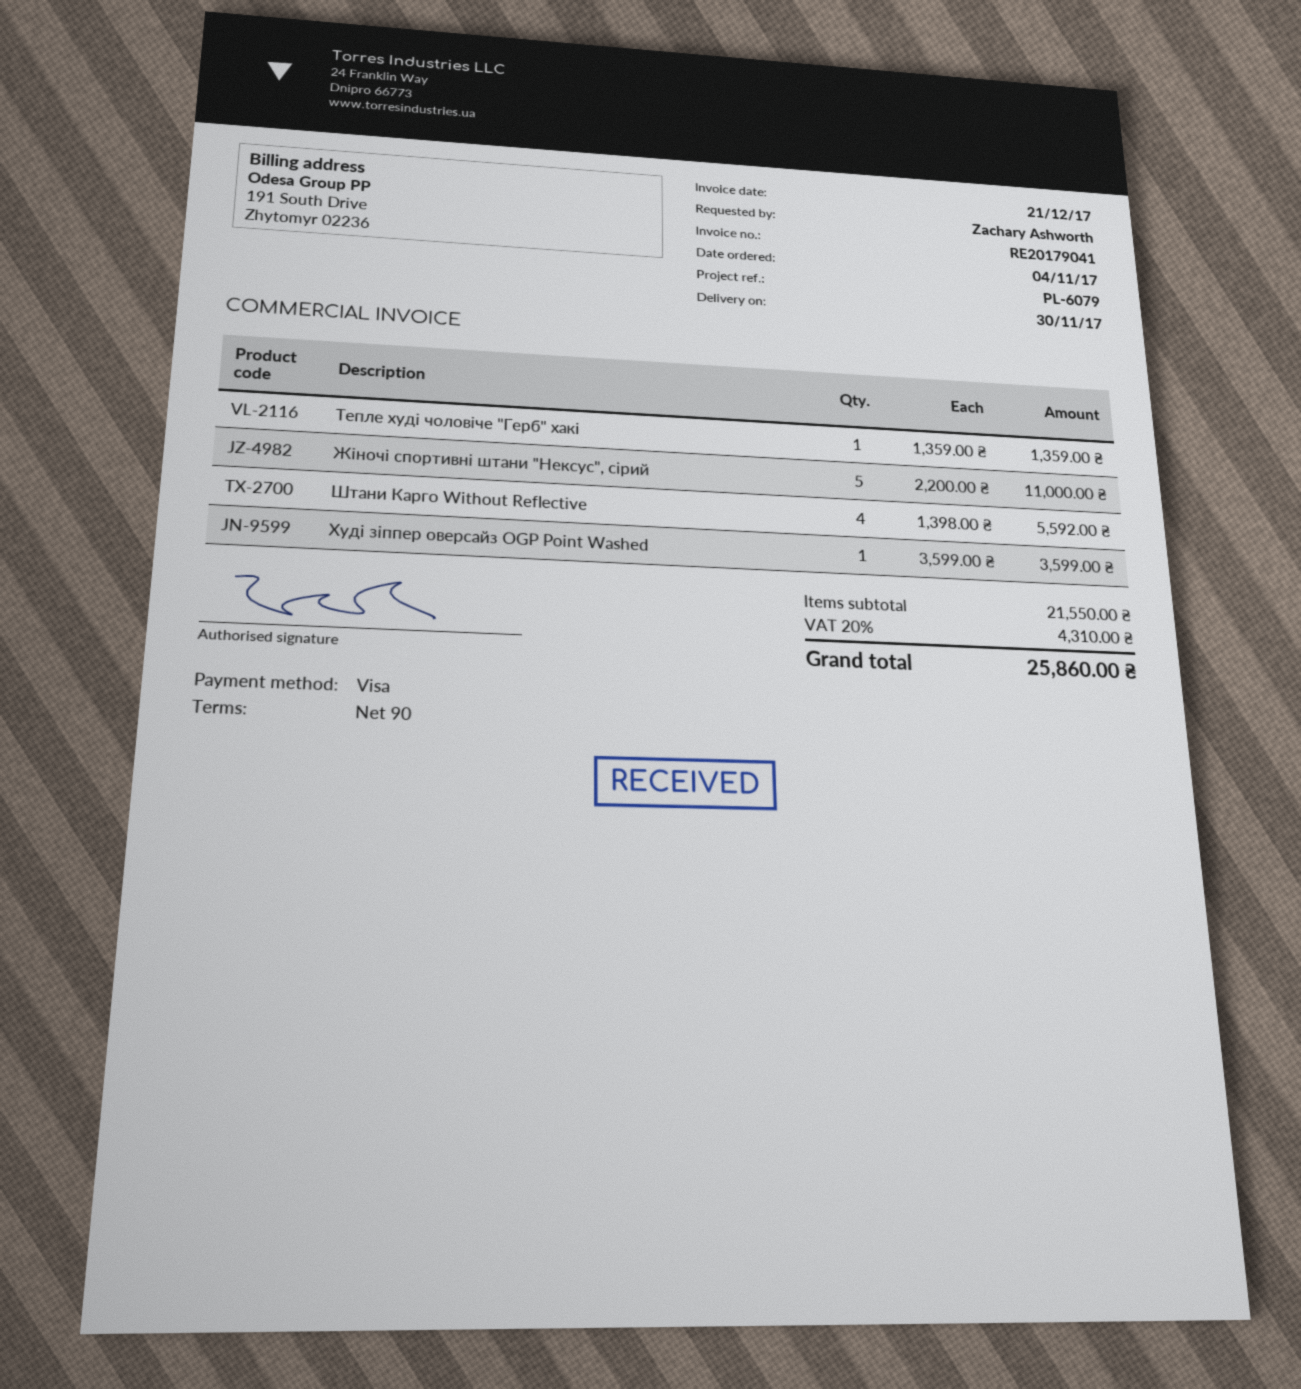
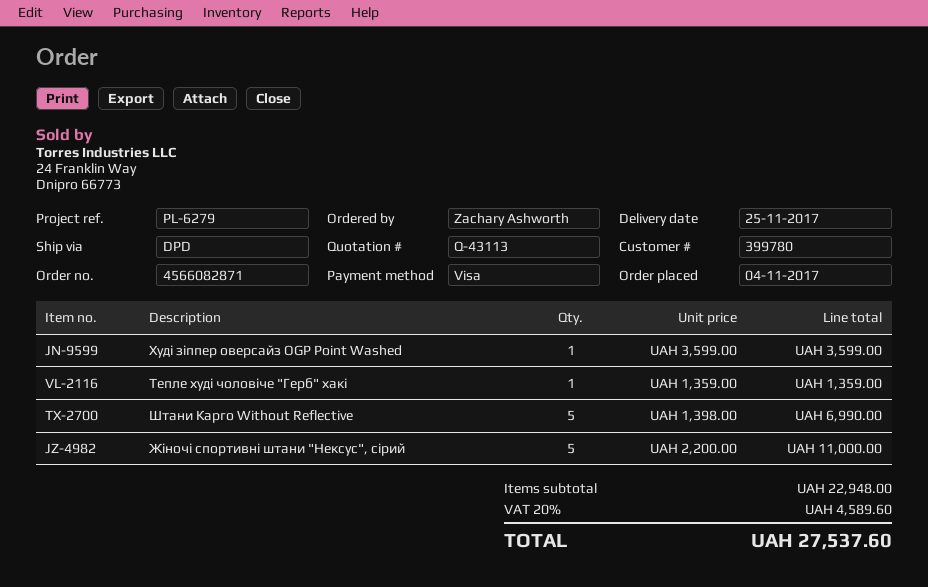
delivery date: 2017-11-30 -> 2017-11-25
reference: PL-6079 -> PL-6279
Штани Карго Without Reflective: 4 x 1398.00 = 5592.00 -> 5 x 1398.00 = 6990.00
subtotal: 21550.00 -> 22948.00
tax: 20% = 4310.00 -> 20% = 4589.60
total: 25860.00 -> 27537.60

